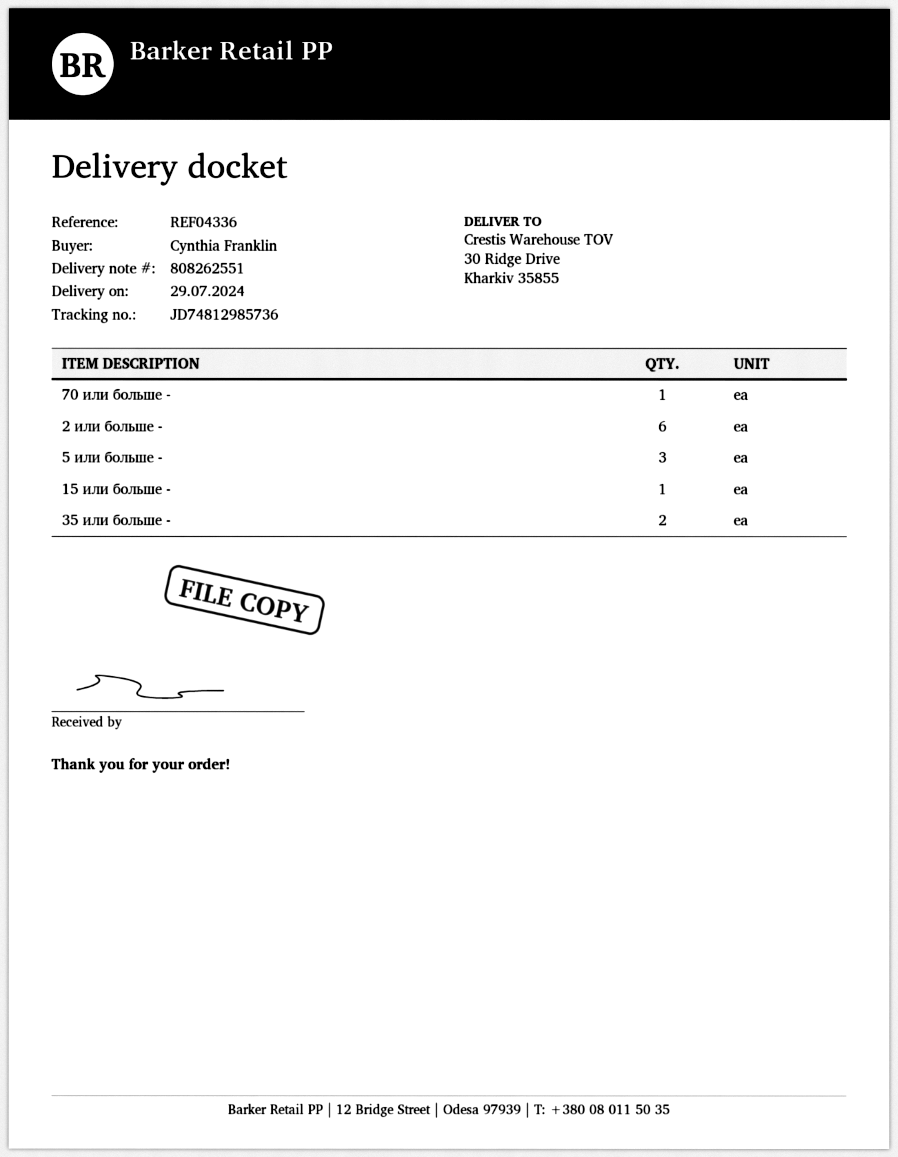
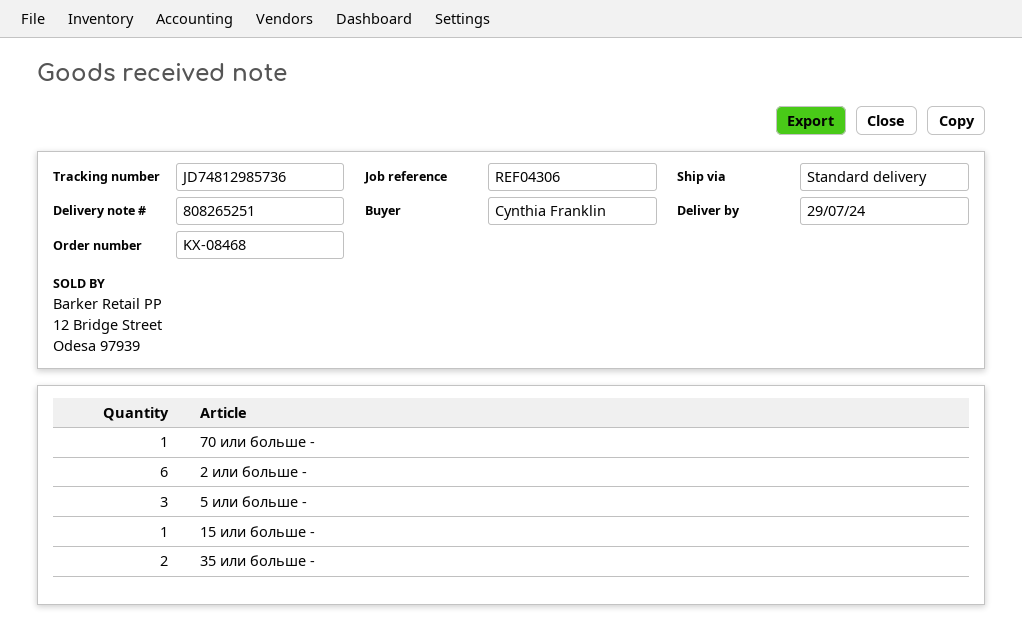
delivery note number: 808262551 -> 808265251
reference: REF04336 -> REF04306

